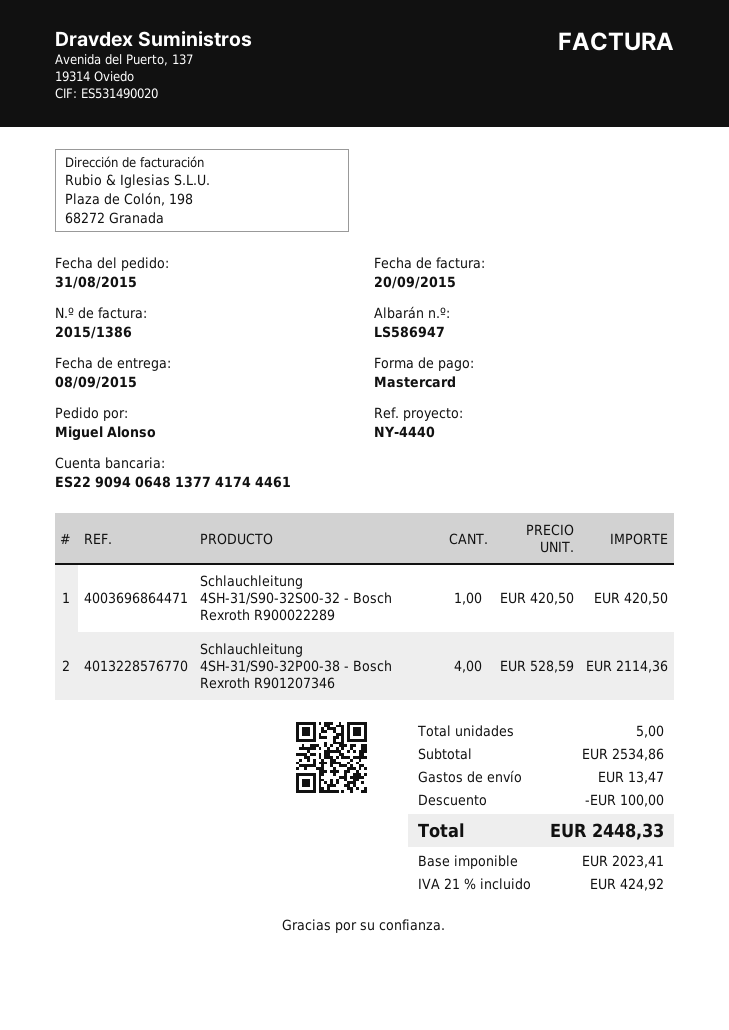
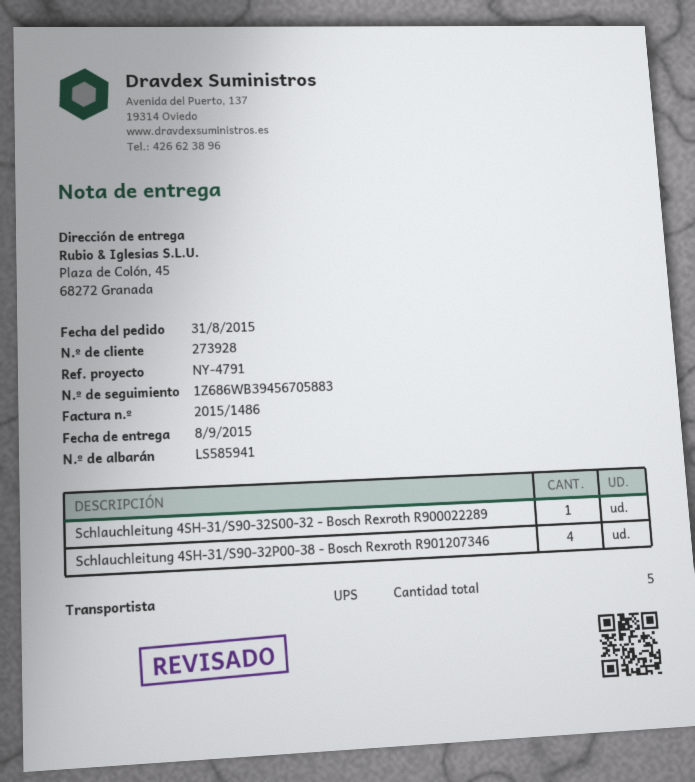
delivery note number: LS586947 -> LS585941
invoice number: 2015/1386 -> 2015/1486
reference: NY-4440 -> NY-4791

